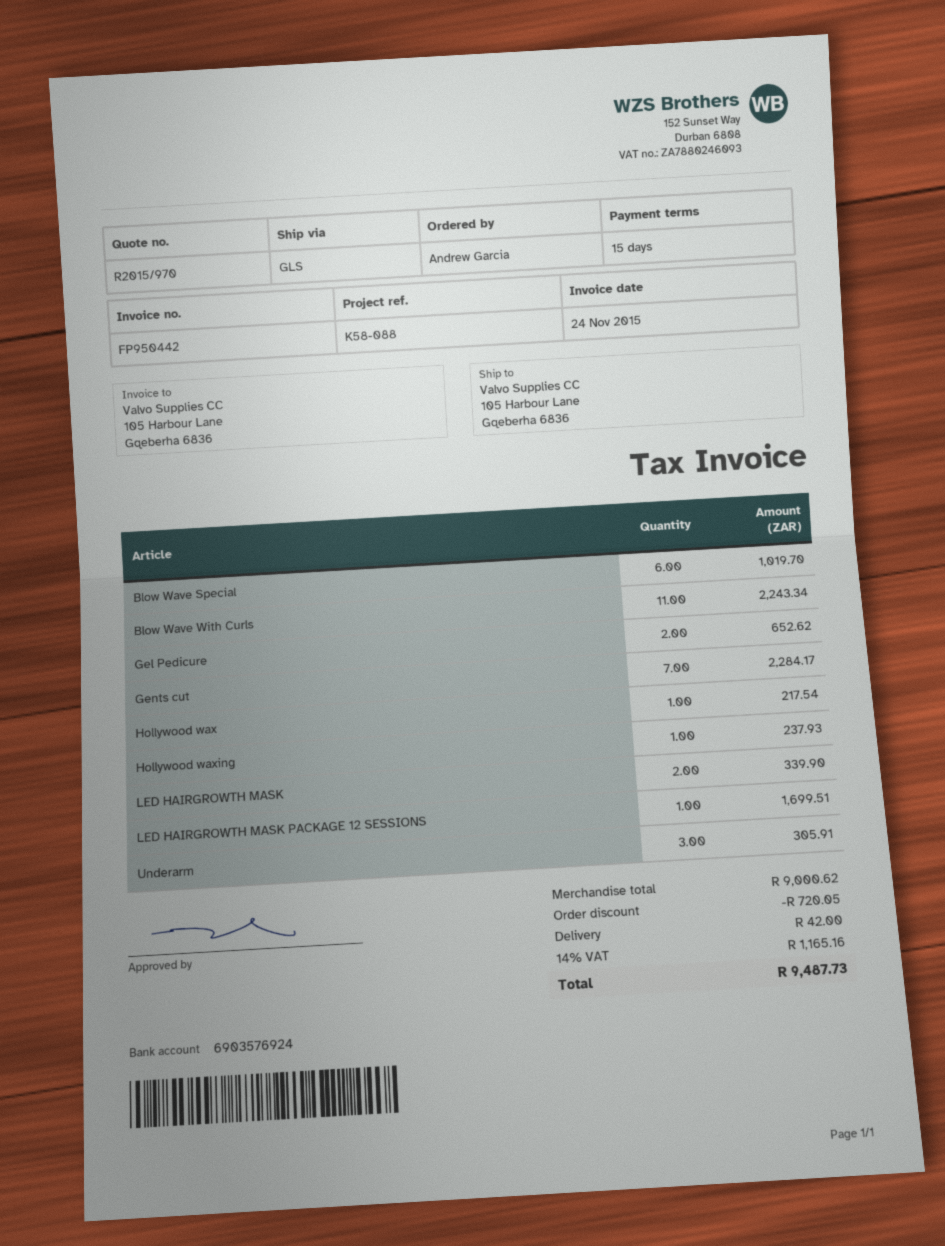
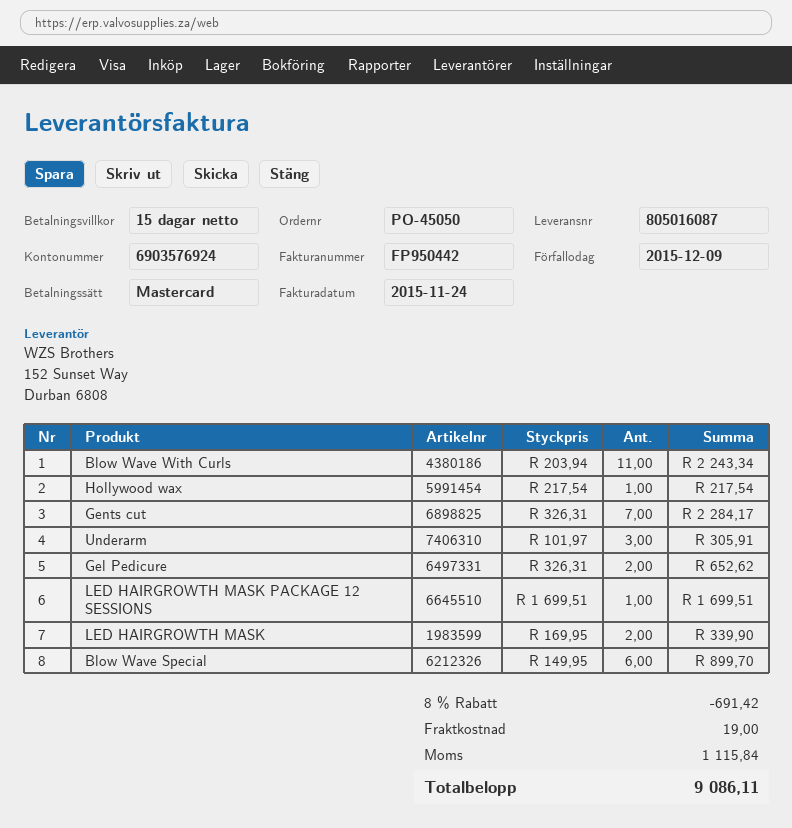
Blow Wave Special: 6 for 1019.70 -> 6 for 899.70
Hollywood waxing: 1 for 237.93 -> none
discount: 720.05 -> 691.42
shipping: 42.00 -> 19.00
tax: 1165.16 -> 1115.84
total: 9487.73 -> 9086.11

